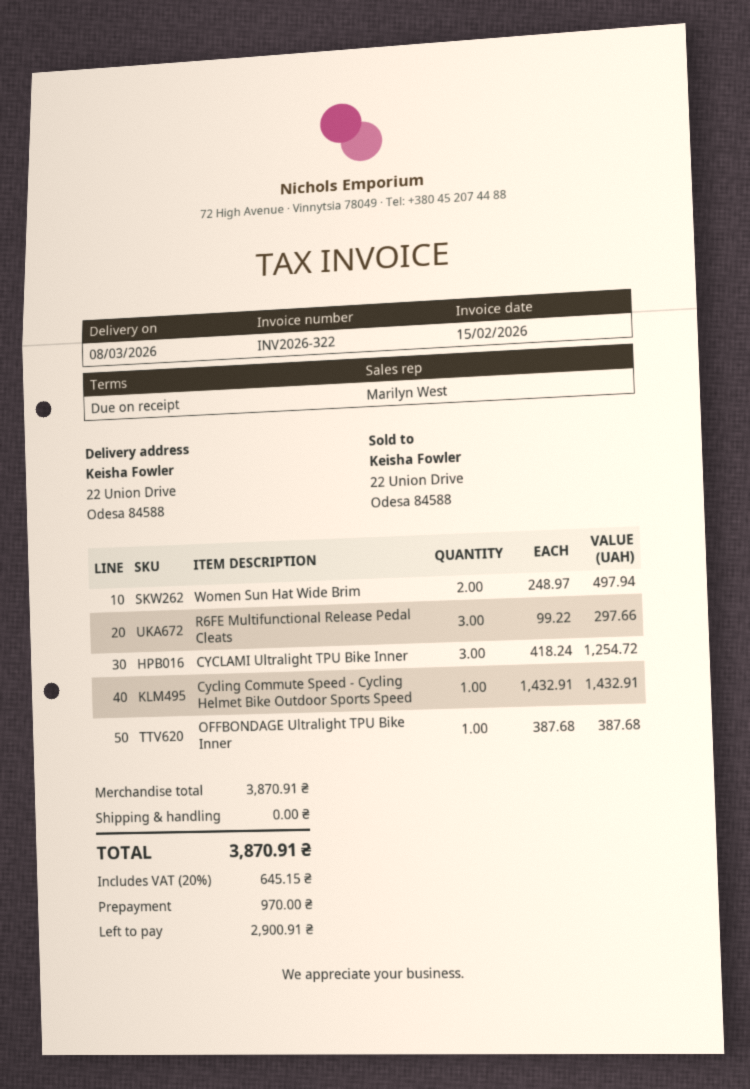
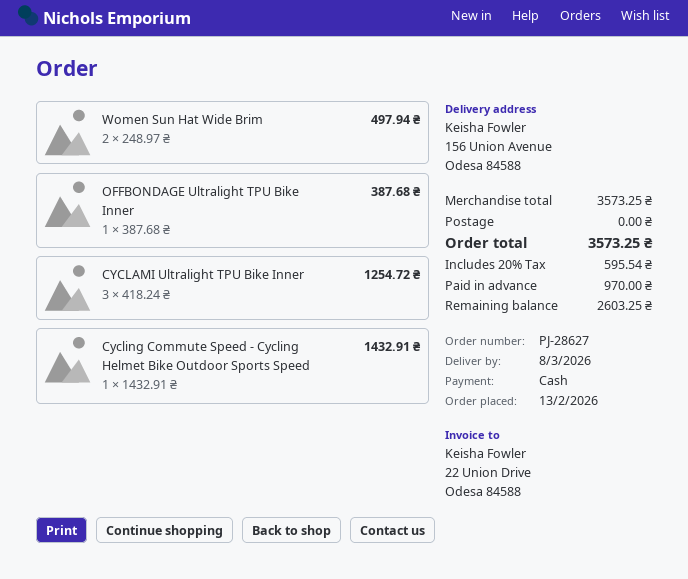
ship to: 22 Union Drive, Odesa 84588 -> 156 Union Avenue, Odesa 84588
R6FE Multifunctional Release Pedal Cleats: 3 x 99.22 = 297.66 -> none
subtotal: 3870.91 -> 3573.25
tax: 20% = 645.15 -> 20% = 595.54
total: 3870.91 -> 3573.25
balance: 2900.91 -> 2603.25

